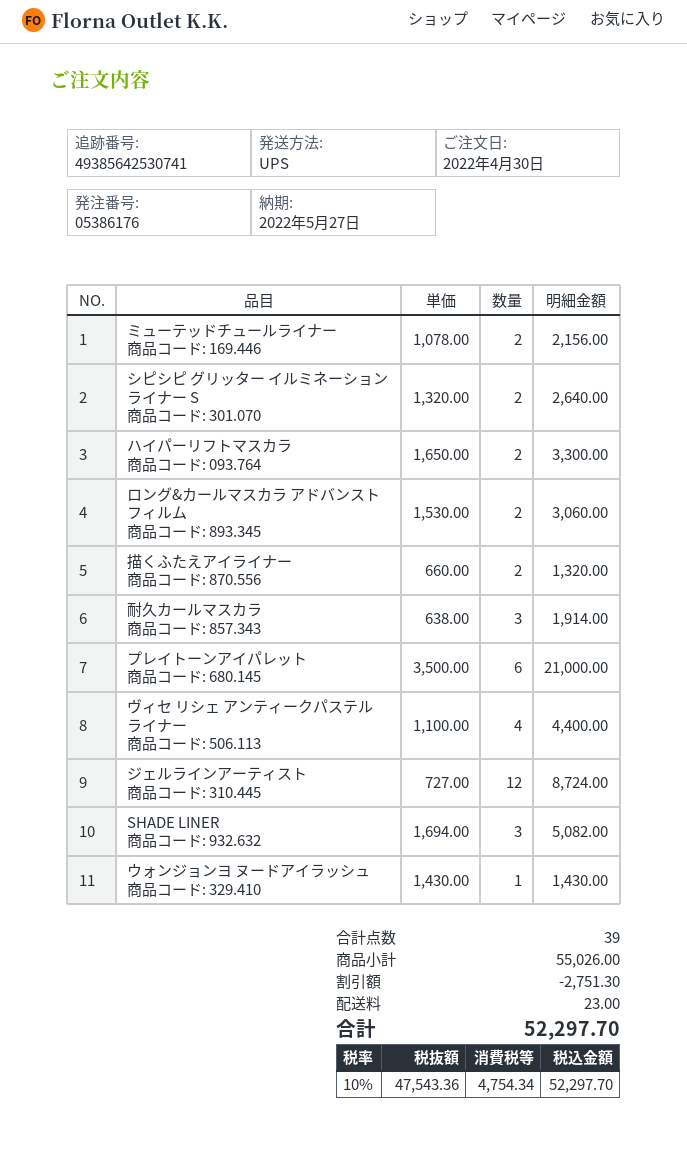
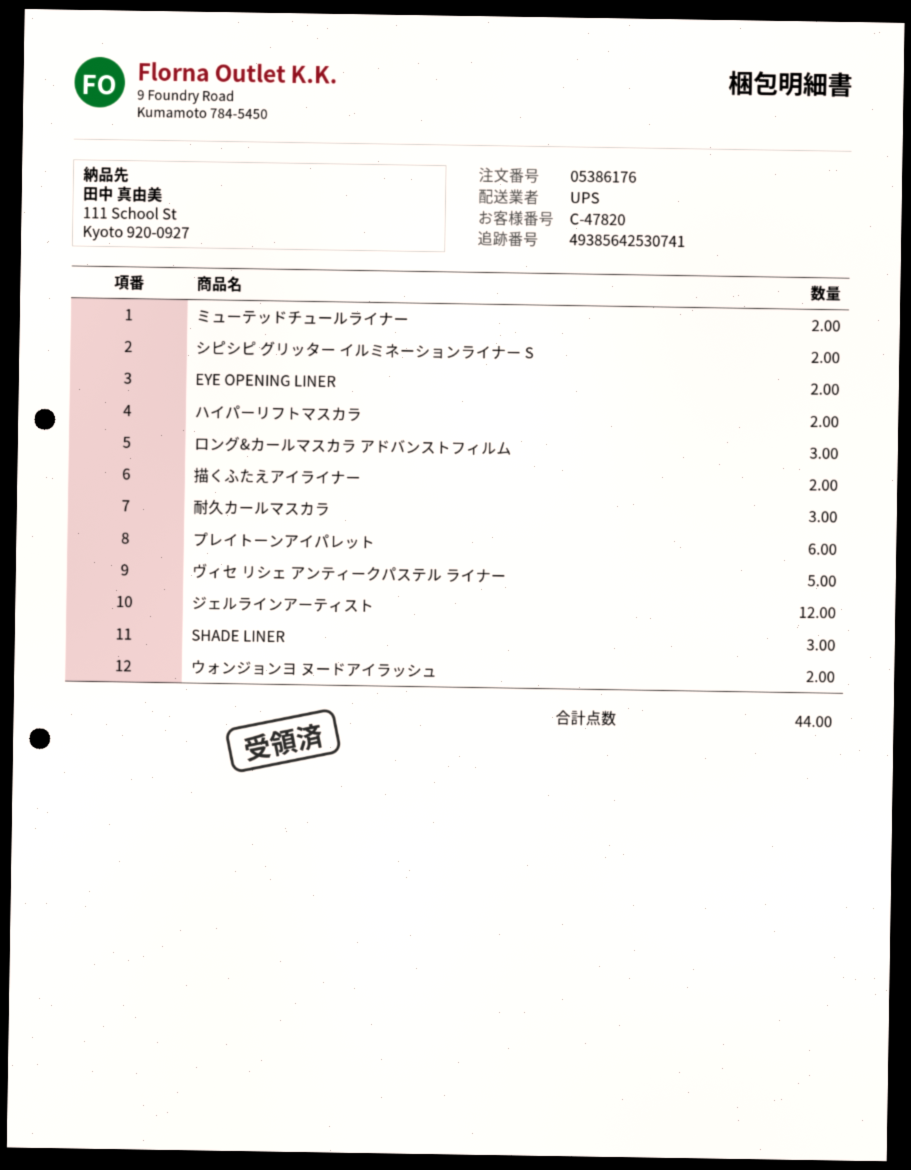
ロング&カールマスカラ アドバンストフィルム: 2 -> 3
ヴィセ リシェ アンティークパステル ライナー: 4 -> 5
ウォンジョンヨ ヌードアイラッシュ: 1 -> 2
EYE OPENING LINER: none -> 2
total quantity: 39 -> 44

